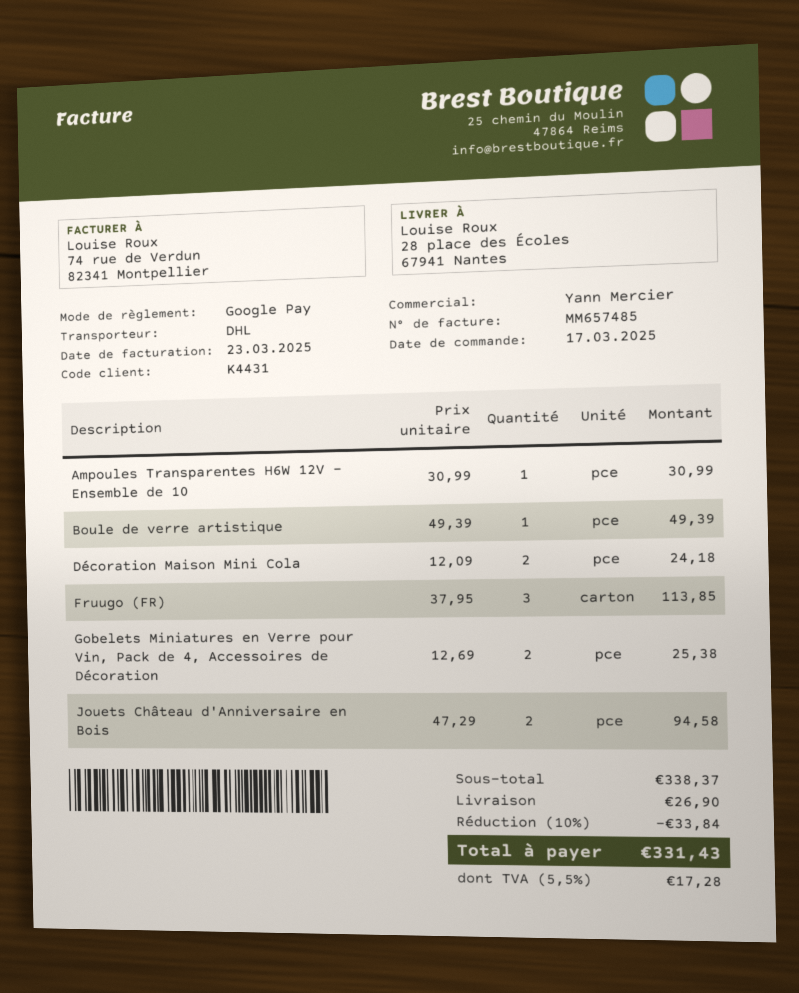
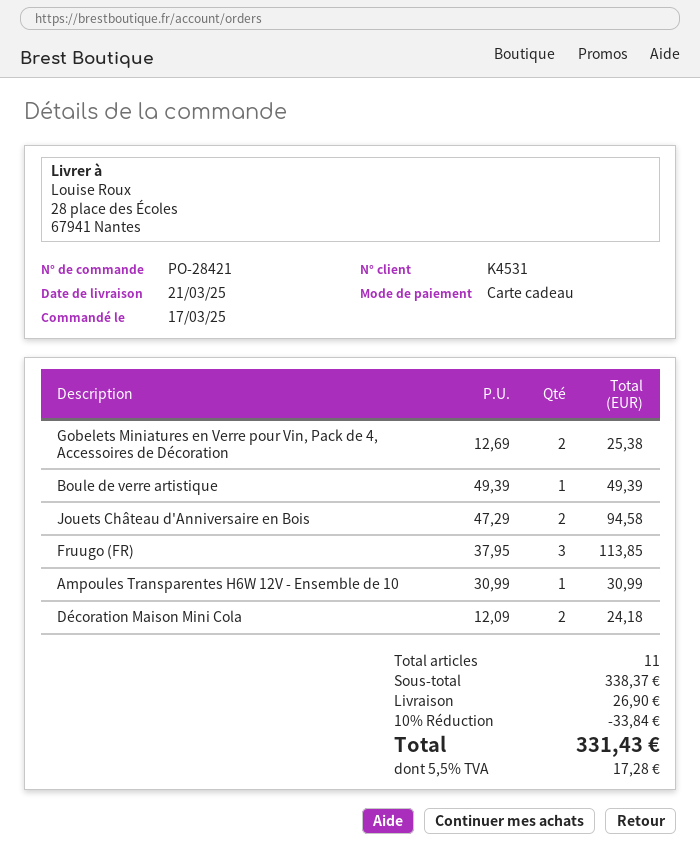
customer number: K4431 -> K4531
payment method: Google Pay -> gift card

